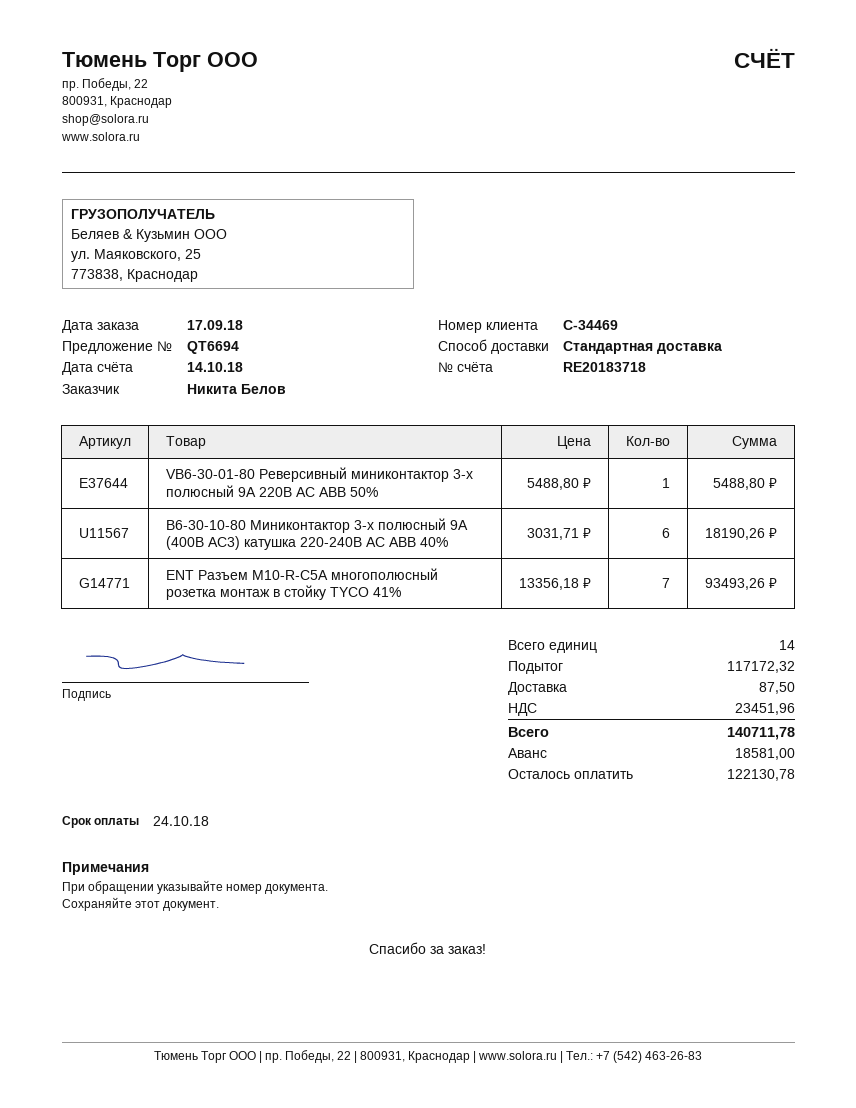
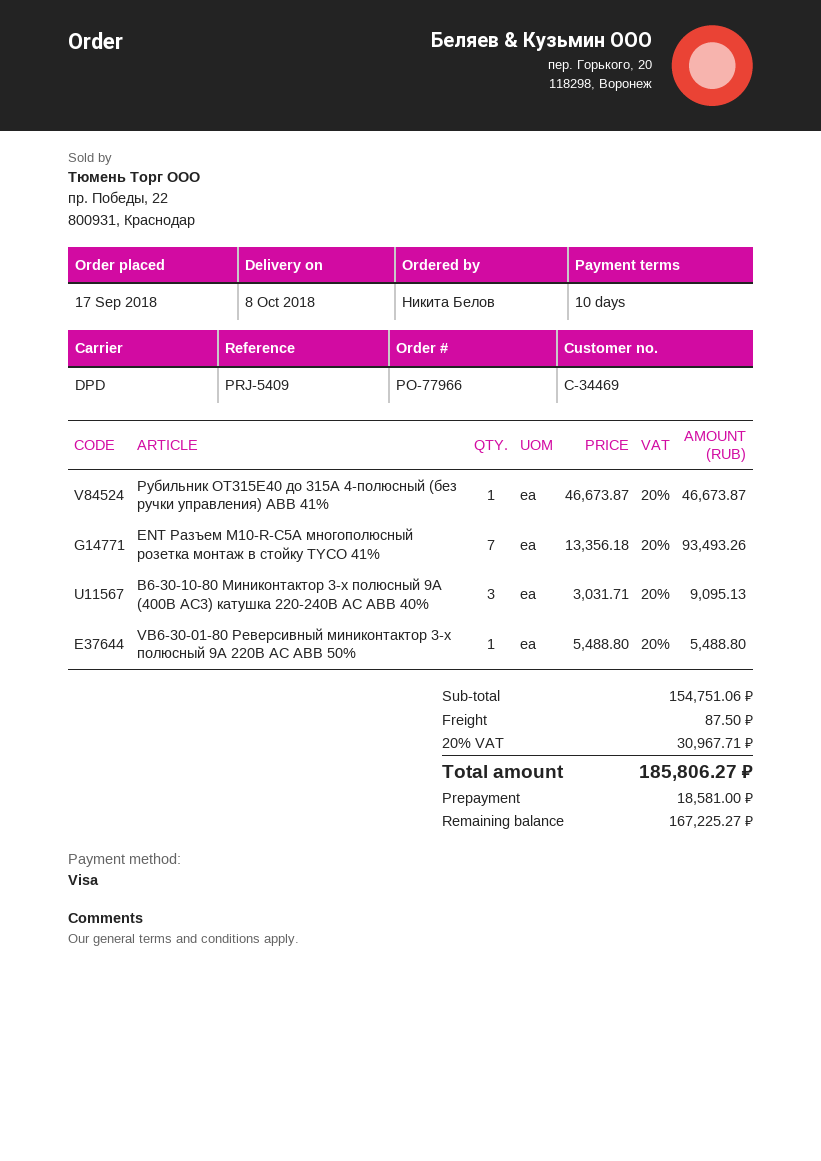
shipping method: standard -> DPD
B6-30-10-80 Миниконтактор 3-х полюсный 9A (400В AC3) катушка 220-240В AC ABB 40%: 6 x 3031.71 = 18190.26 -> 3 x 3031.71 = 9095.13
Рубильник OT315E40 до 315А 4-полюсный (без ручки управления) ABB 41%: none -> 1 x 46673.87 = 46673.87
subtotal: 117172.32 -> 154751.06
tax: 23451.96 -> 30967.71
total: 140711.78 -> 185806.27
balance: 122130.78 -> 167225.27

